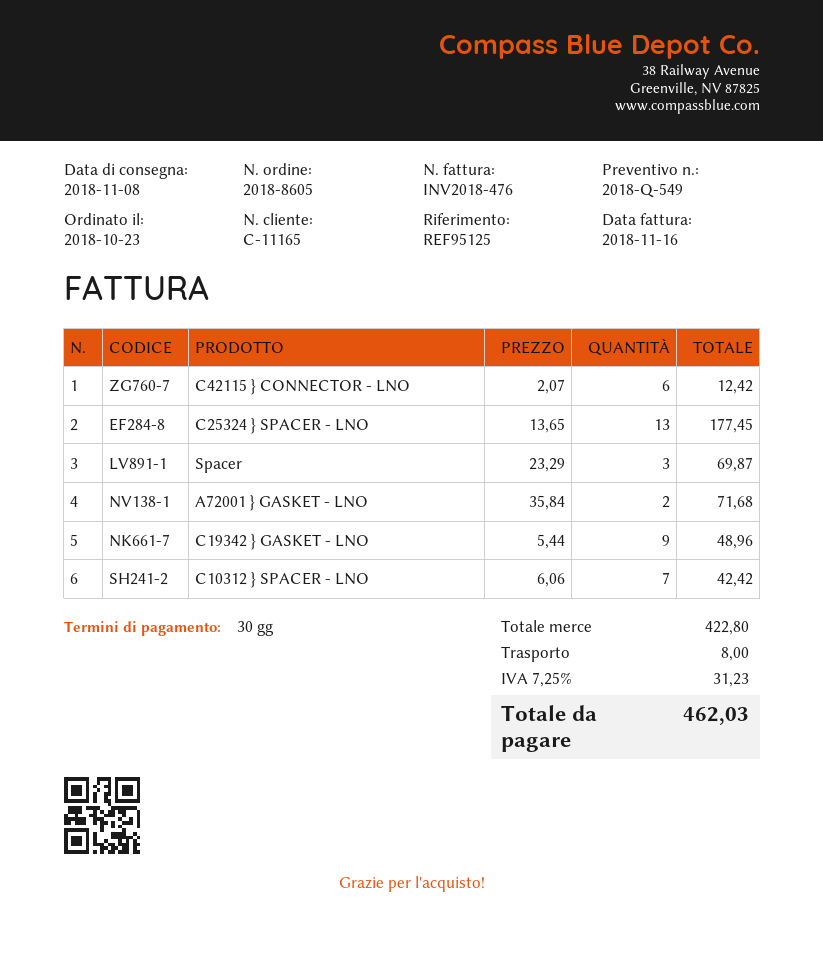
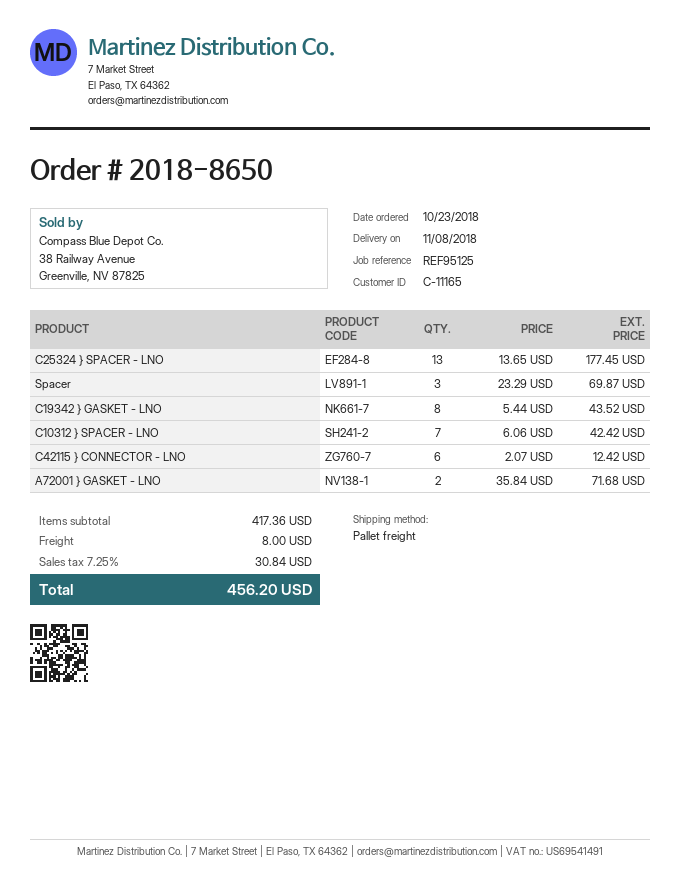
order number: 2018-8605 -> 2018-8650
C19342 } GASKET - LNO: 9 x 5.44 = 48.96 -> 8 x 5.44 = 43.52
subtotal: 422.80 -> 417.36
tax: 7.25% = 31.23 -> 7.25% = 30.84
total: 462.03 -> 456.20

